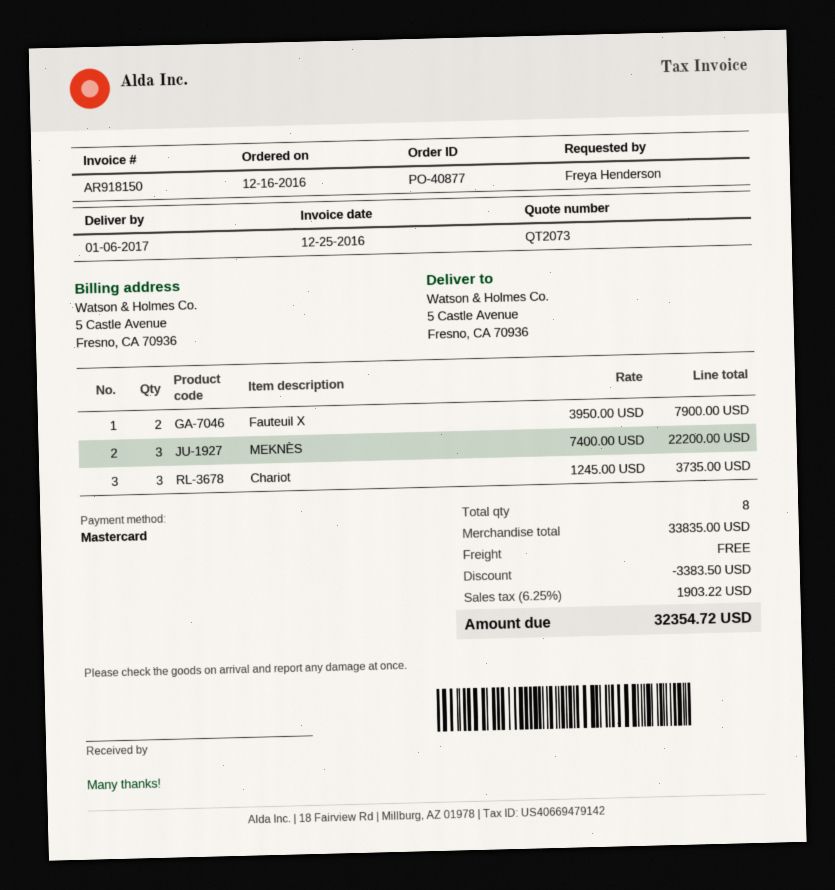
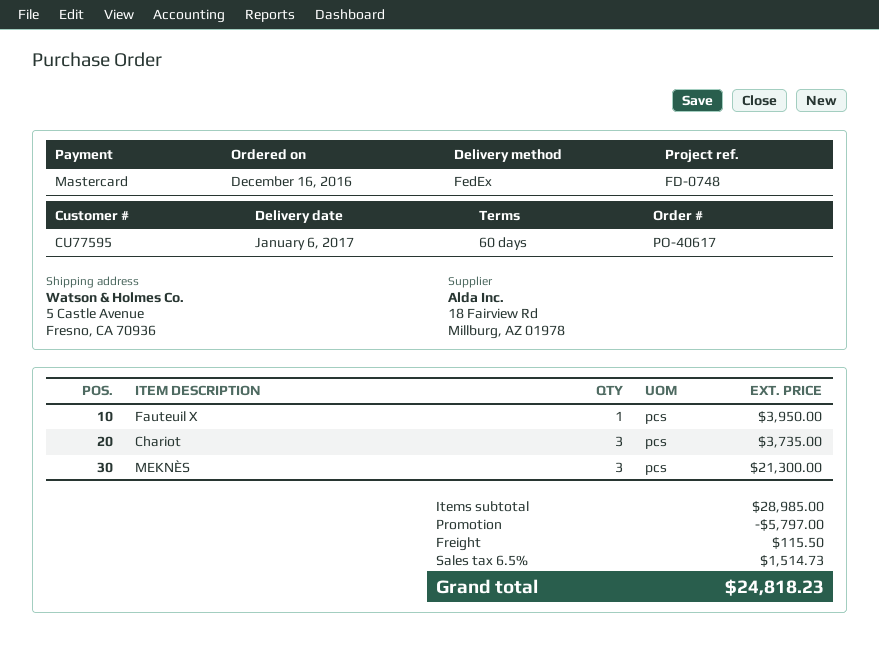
order number: PO-40877 -> PO-40617
Fauteuil X: 2 for 7900.00 -> 1 for 3950.00
MEKNÈS: 3 for 22200.00 -> 3 for 21300.00
subtotal: 33835.00 -> 28985.00
discount: 3383.50 -> 5797.00
shipping: 0.00 -> 115.50
tax: 6.25% = 1903.22 -> 6.5% = 1514.73
total: 32354.72 -> 24818.23

